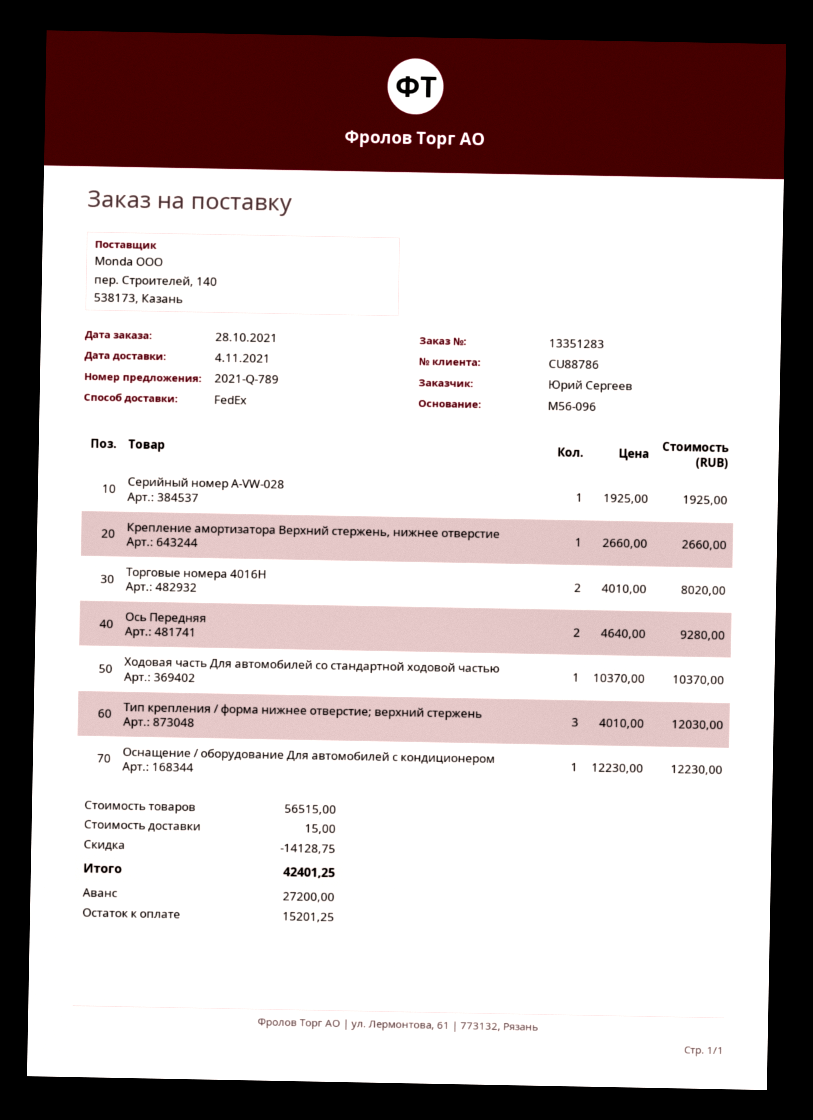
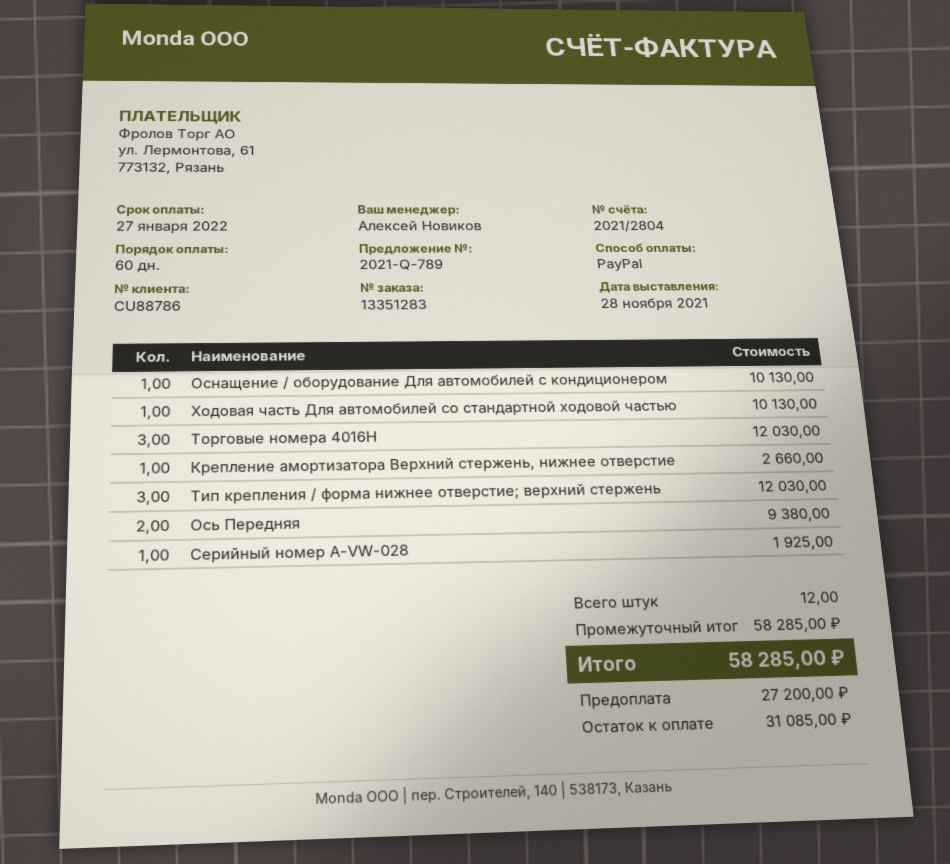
Торговые номера 4016H: 2 for 8020.00 -> 3 for 12030.00
Ось Передняя: 2 for 9280.00 -> 2 for 9380.00
Ходовая часть Для автомобилей со стандартной ходовой частью: 1 for 10370.00 -> 1 for 10130.00
Оснащение / оборудование Для автомобилей с кондиционером: 1 for 12230.00 -> 1 for 10130.00
subtotal: 56515.00 -> 58285.00
discount: 14128.75 -> none
shipping: 15.00 -> none
total: 42401.25 -> 58285.00
balance: 15201.25 -> 31085.00

